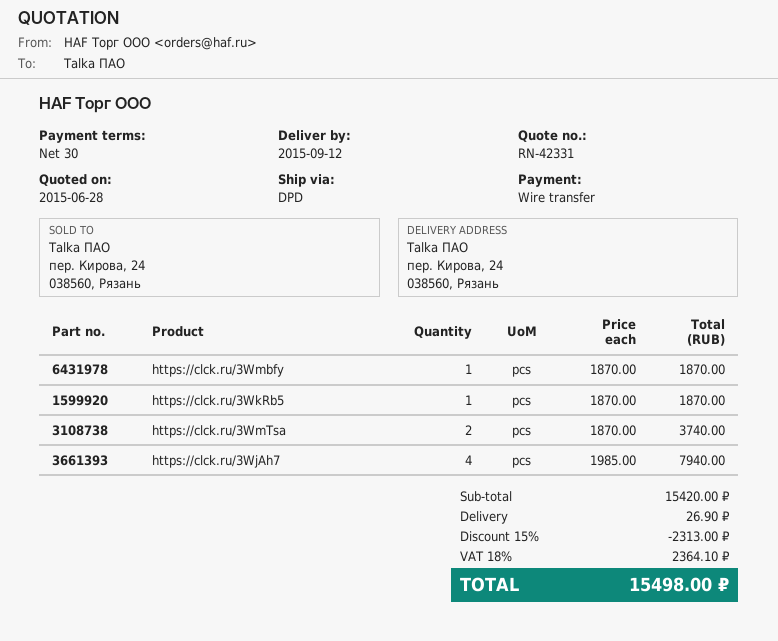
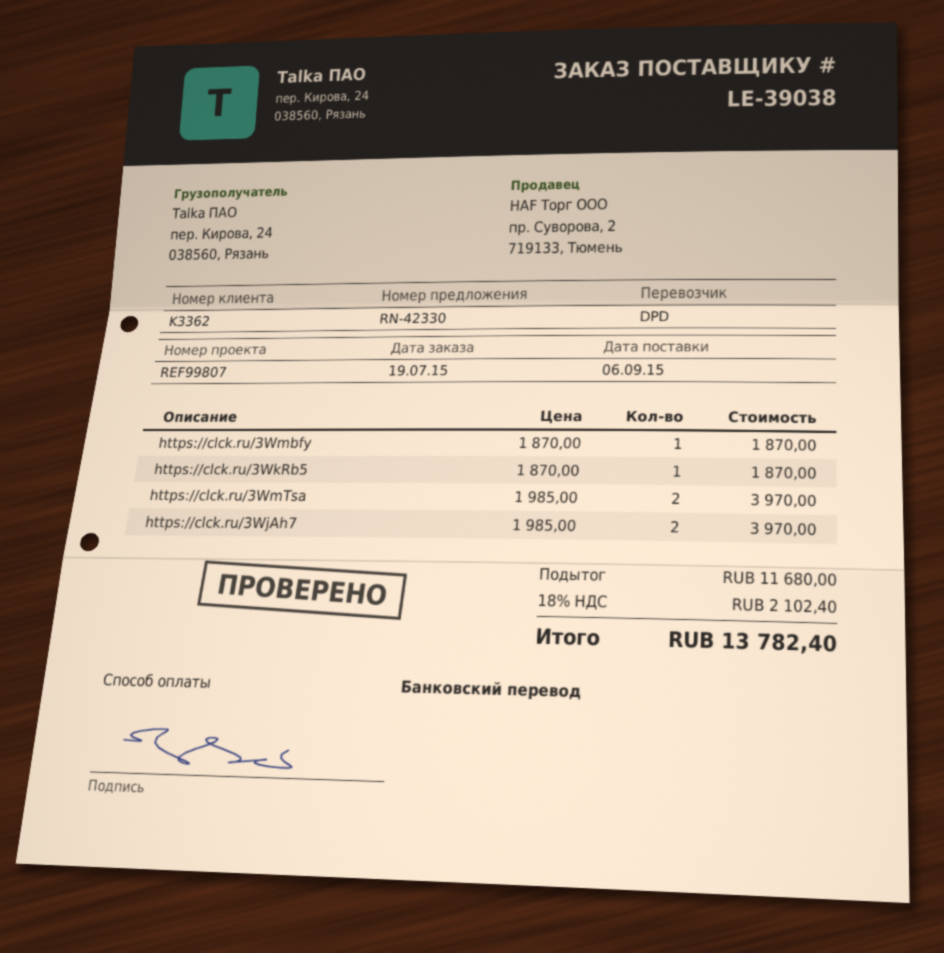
quote number: RN-42331 -> RN-42330
delivery date: 2015-09-12 -> 2015-09-06
https://clck.ru/3WmTsa: 2 x 1870.00 = 3740.00 -> 2 x 1985.00 = 3970.00
https://clck.ru/3WjAh7: 4 x 1985.00 = 7940.00 -> 2 x 1985.00 = 3970.00
subtotal: 15420.00 -> 11680.00
discount: 15% = 2313.00 -> none
shipping: 26.90 -> none
tax: 18% = 2364.10 -> 18% = 2102.40
total: 15498.00 -> 13782.40

